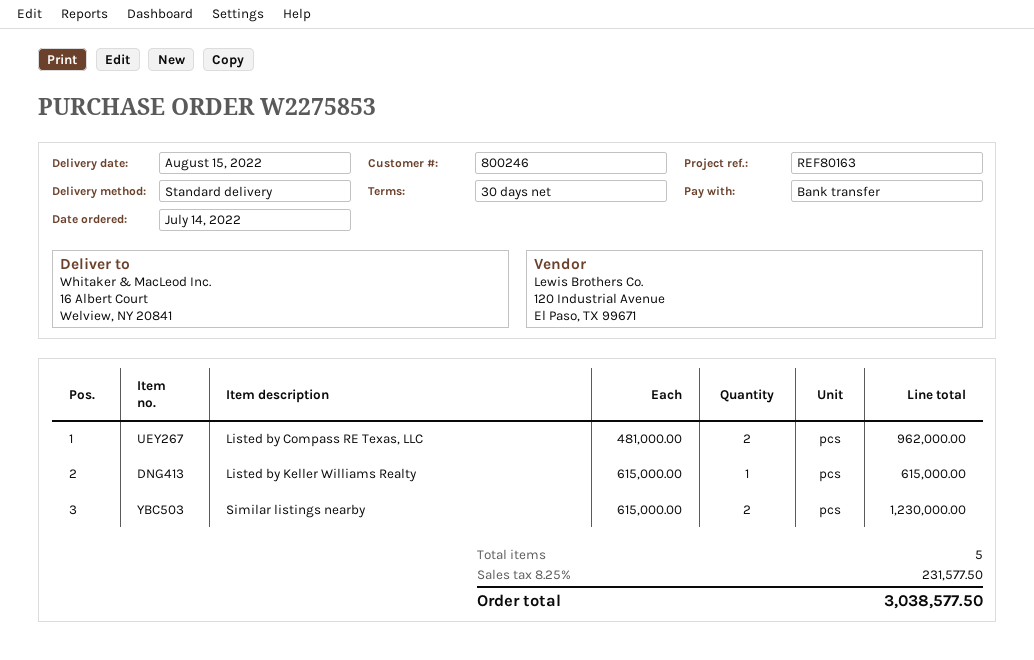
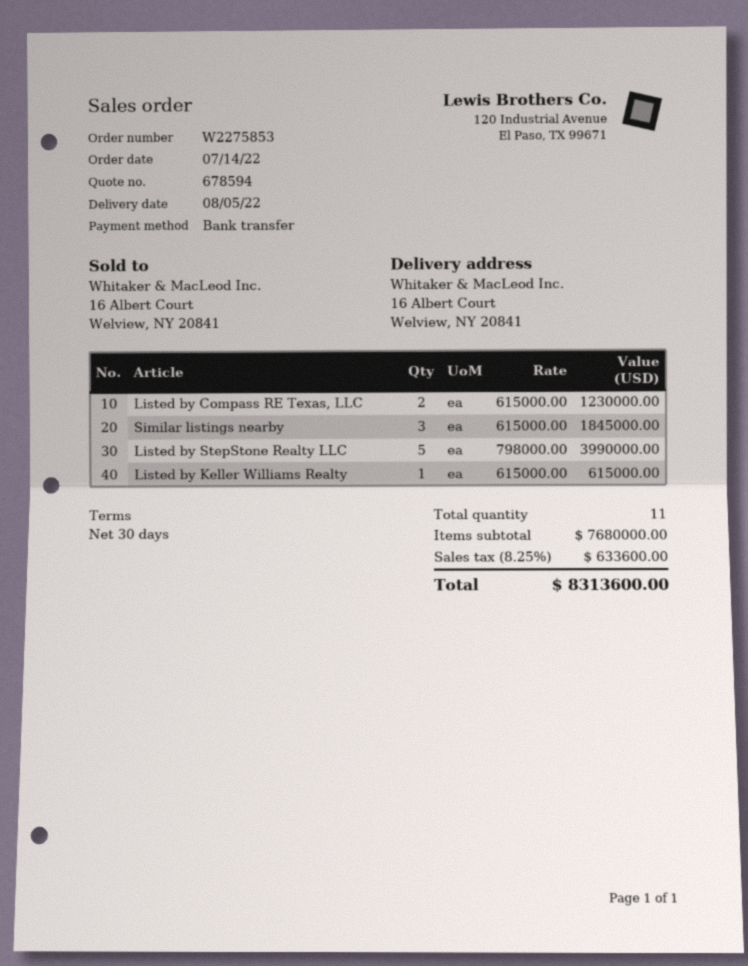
delivery date: 2022-08-15 -> 2022-08-05
Listed by Compass RE Texas, LLC: 2 x 481000.00 = 962000.00 -> 2 x 615000.00 = 1230000.00
Similar listings nearby: 2 x 615000.00 = 1230000.00 -> 3 x 615000.00 = 1845000.00
Listed by StepStone Realty LLC: none -> 5 x 798000.00 = 3990000.00
total quantity: 5 -> 11
tax: 8.25% = 231577.50 -> 8.25% = 633600.00
total: 3038577.50 -> 8313600.00

